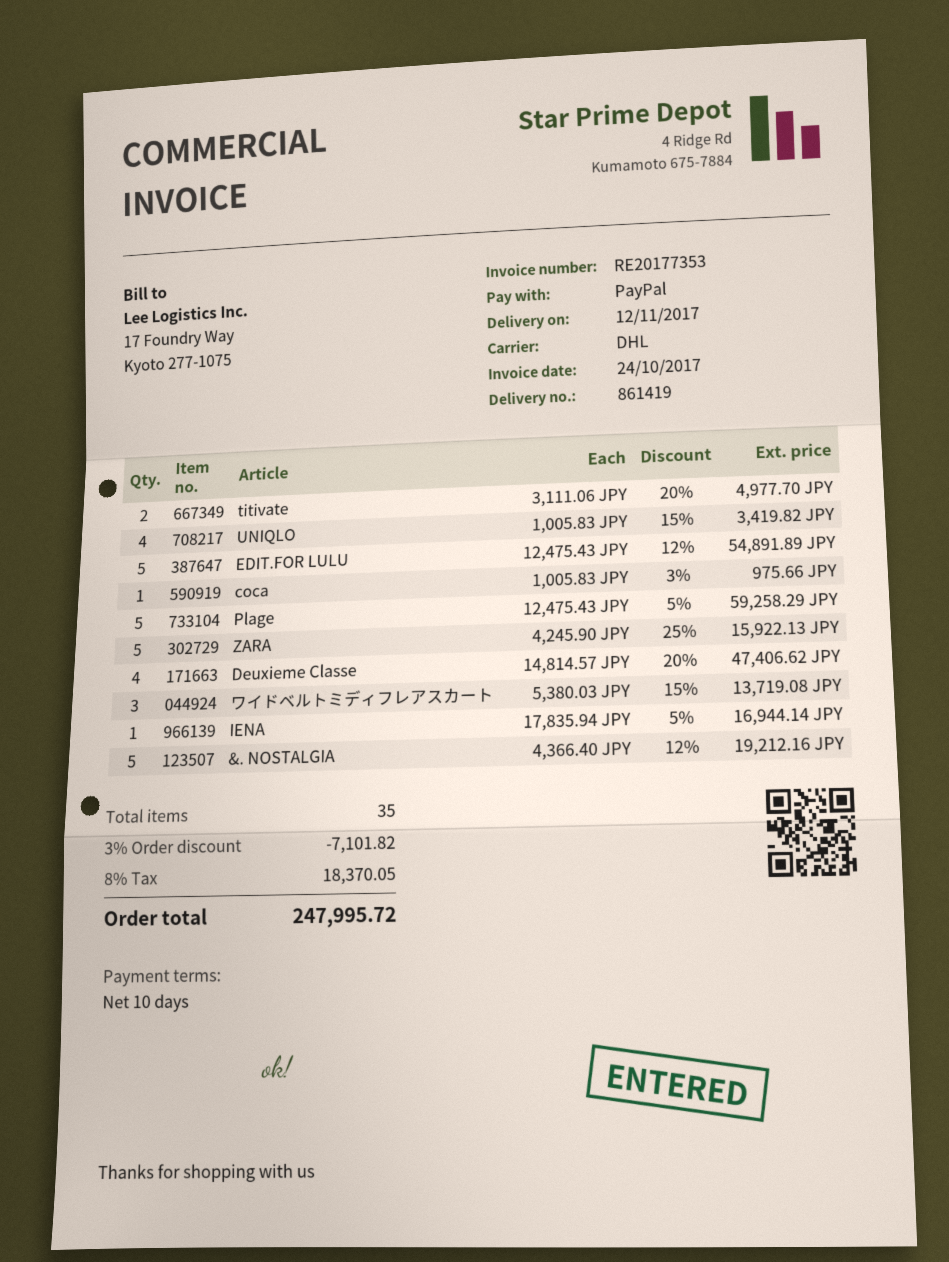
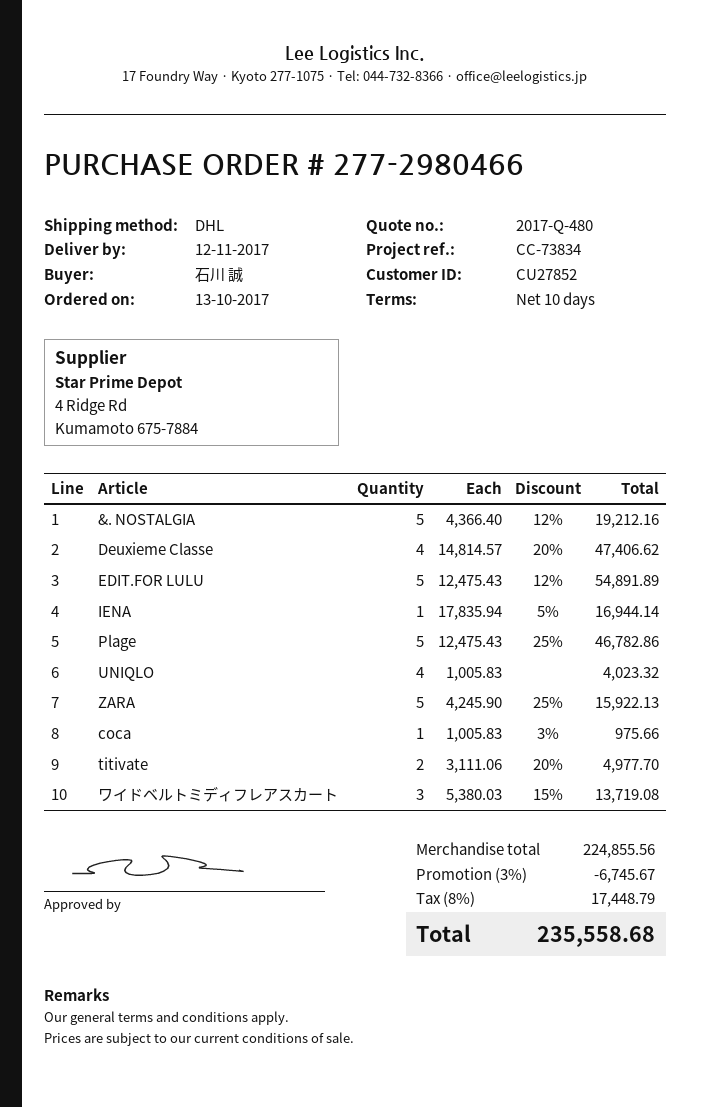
UNIQLO: 4 x 1005.83 - 15% = 3419.82 -> 4 x 1005.83 = 4023.32
Plage: 5 x 12475.43 - 5% = 59258.29 -> 5 x 12475.43 - 25% = 46782.86
discount: 3% = 7101.82 -> 3% = 6745.67
tax: 8% = 18370.05 -> 8% = 17448.79
total: 247995.72 -> 235558.68

